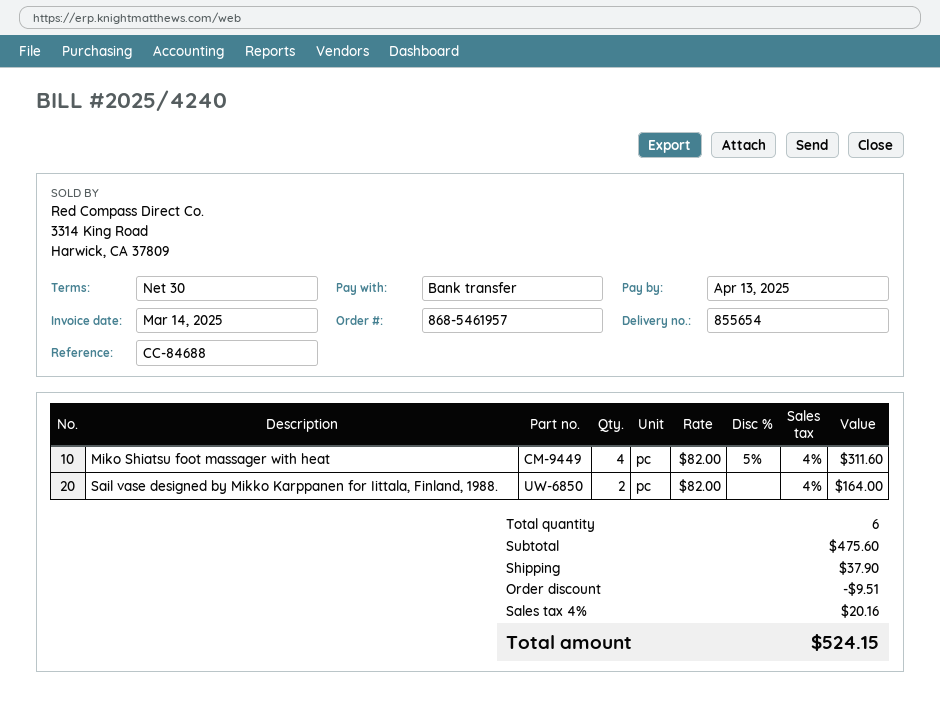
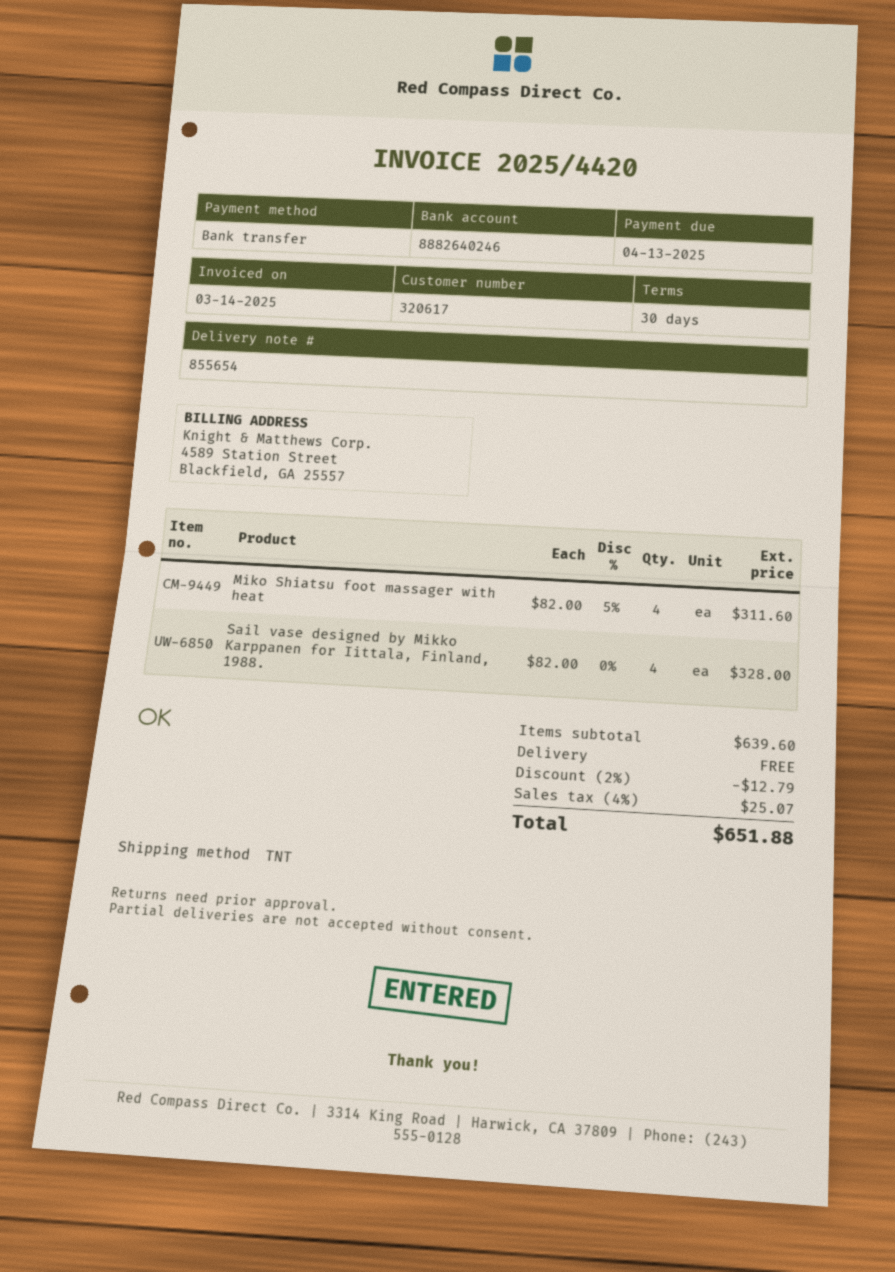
invoice number: 2025/4240 -> 2025/4420
Sail vase designed by Mikko Karppanen for Iittala, Finland, 1988.: 2 x 82.00 = 164.00 -> 4 x 82.00 = 328.00
subtotal: 475.60 -> 639.60
discount: 9.51 -> 12.79
shipping: 37.90 -> 0.00
tax: 4% = 20.16 -> 4% = 25.07
total: 524.15 -> 651.88

